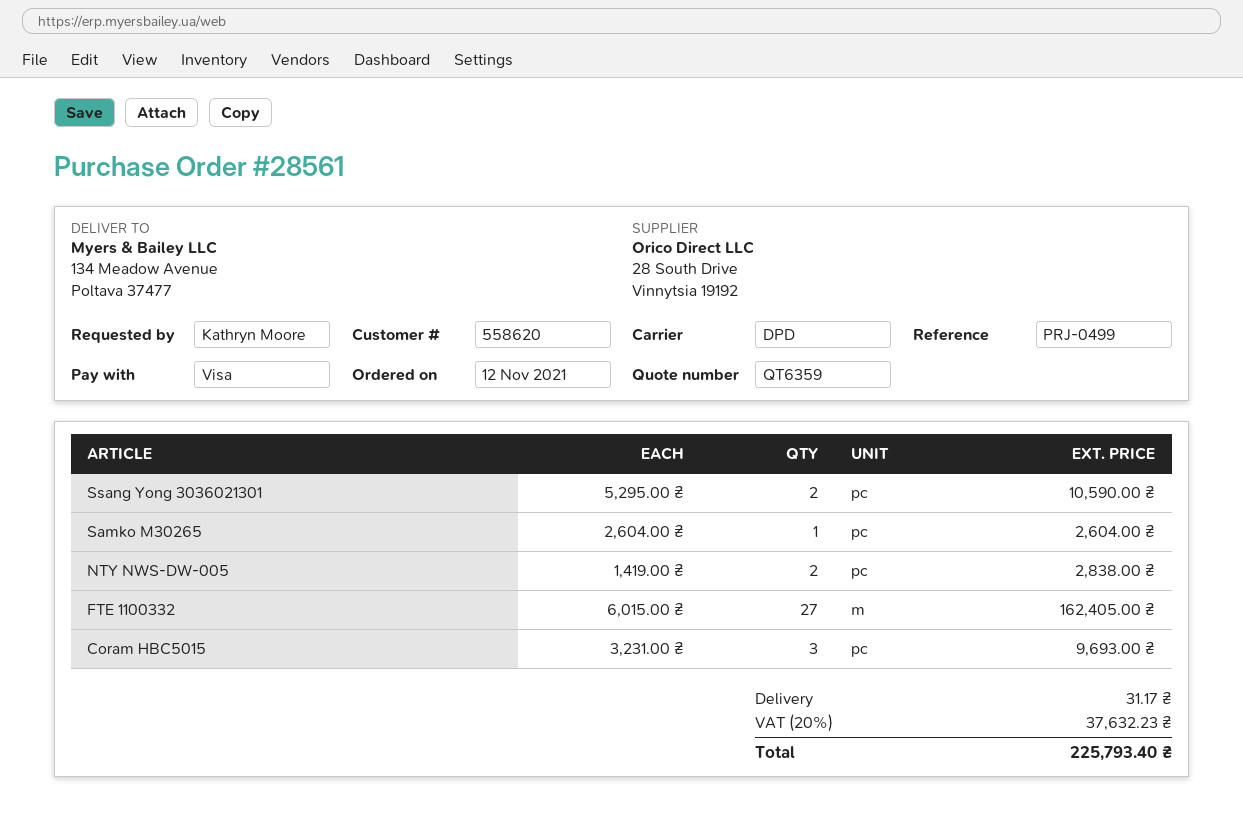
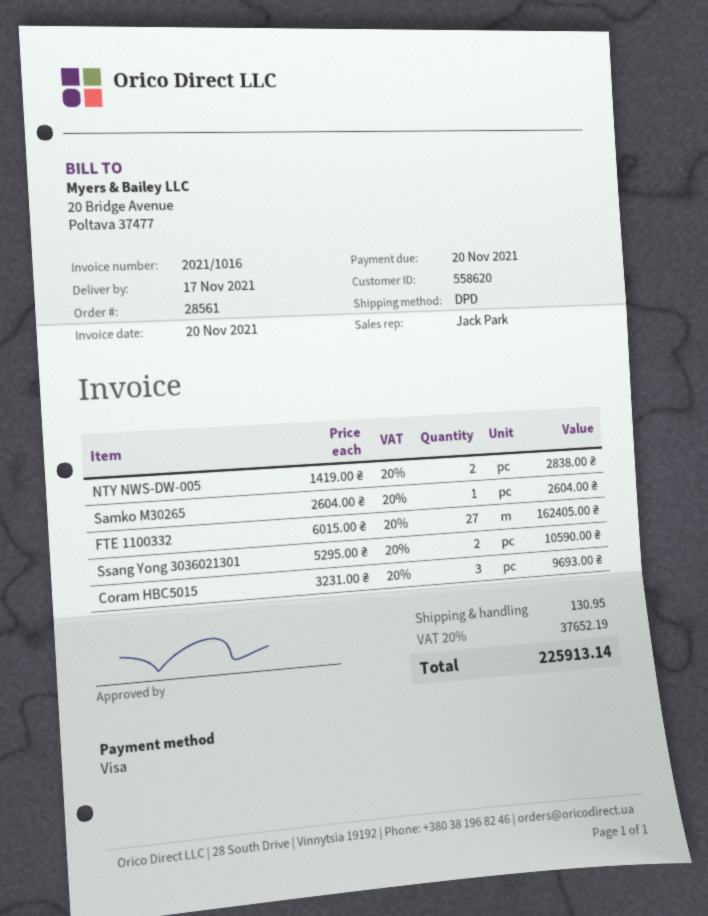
shipping: 31.17 -> 130.95
tax: 20% = 37632.23 -> 20% = 37652.19
total: 225793.40 -> 225913.14

